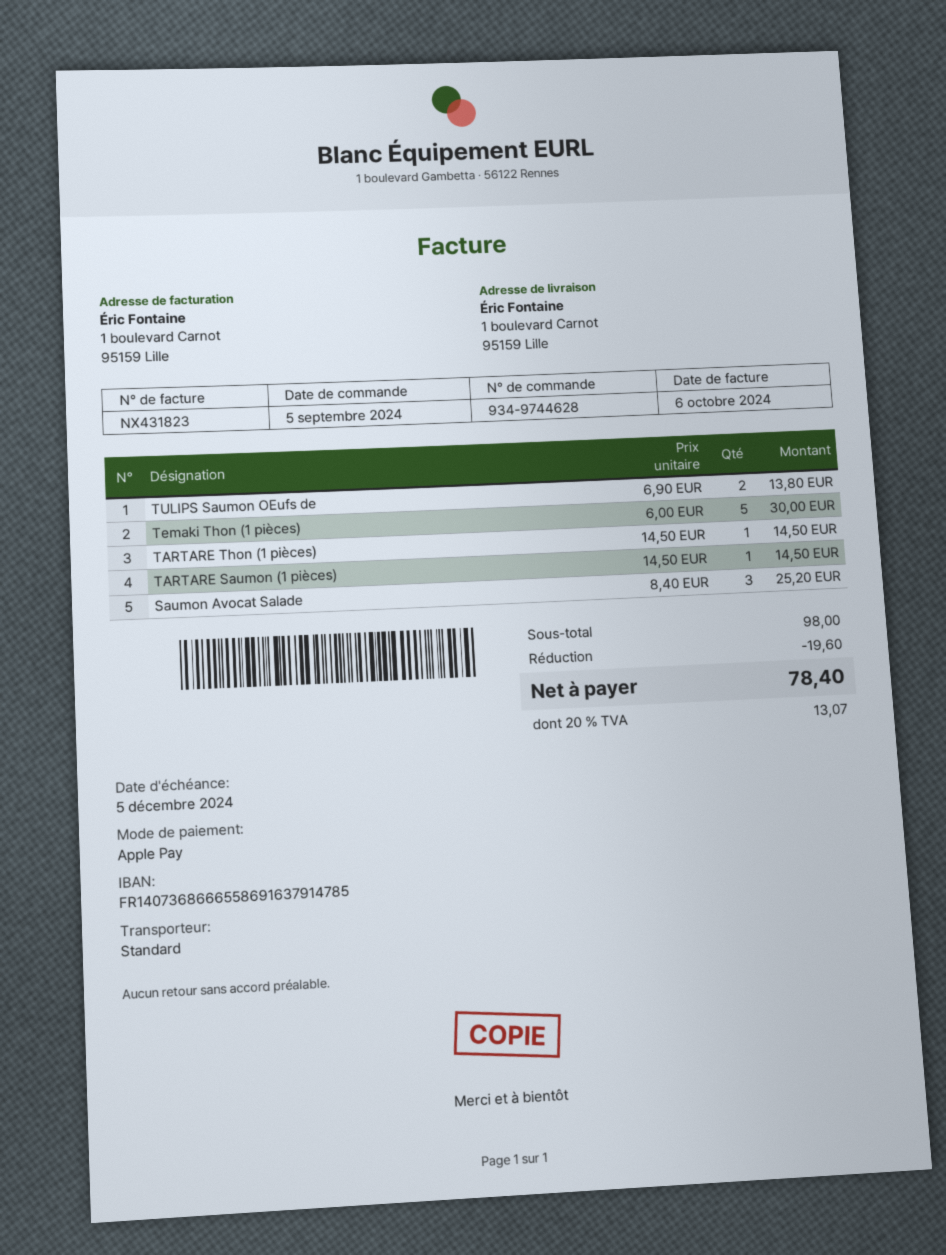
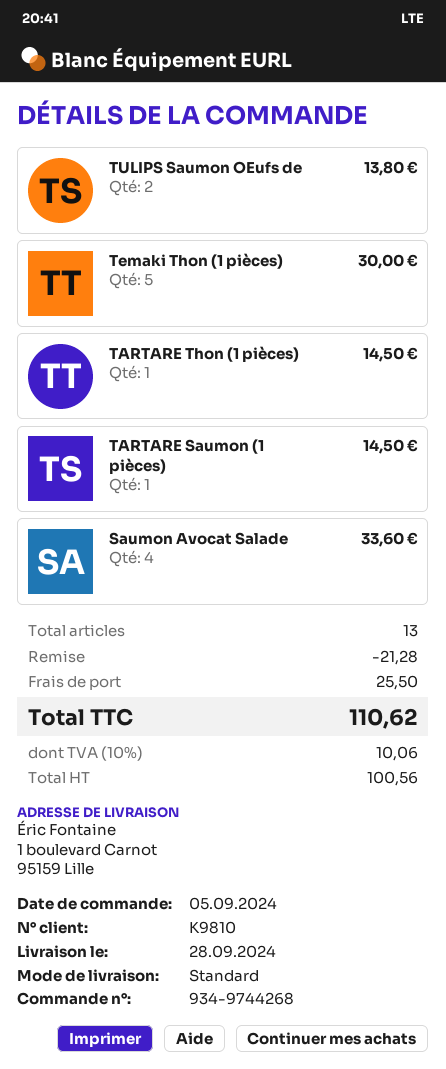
order number: 934-9744628 -> 934-9744268
Saumon Avocat Salade: 3 for 25.20 -> 4 for 33.60
discount: 19.60 -> 21.28
shipping: none -> 25.50
tax: 20% = 13.07 -> 10% = 10.06
total: 78.40 -> 110.62

